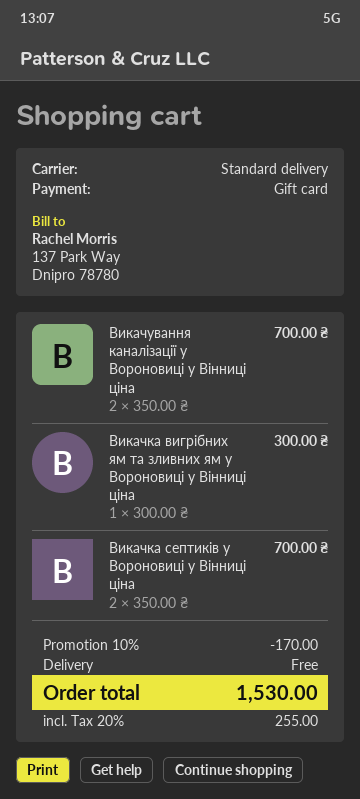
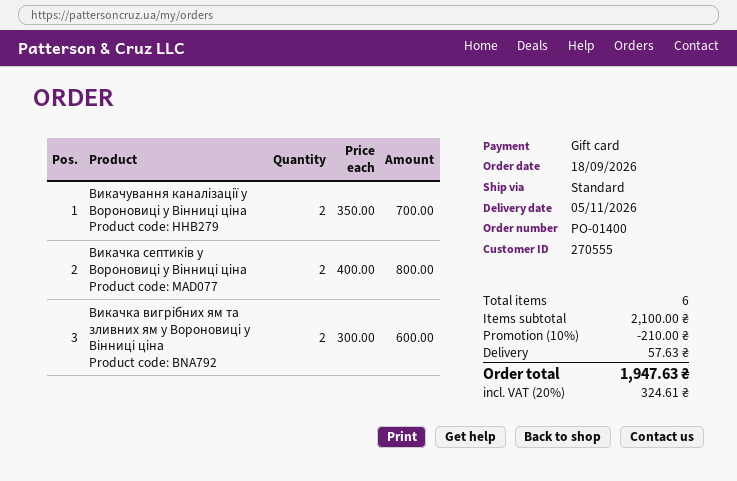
Викачка вигрібних ям та зливних ям у Вороновиці у Вінниці ціна: 1 x 300.00 = 300.00 -> 2 x 300.00 = 600.00
Викачка септиків у Вороновиці у Вінниці ціна: 2 x 350.00 = 700.00 -> 2 x 400.00 = 800.00
discount: 10% = 170.00 -> 10% = 210.00
shipping: 0.00 -> 57.63
tax: 20% = 255.00 -> 20% = 324.61
total: 1530.00 -> 1947.63

